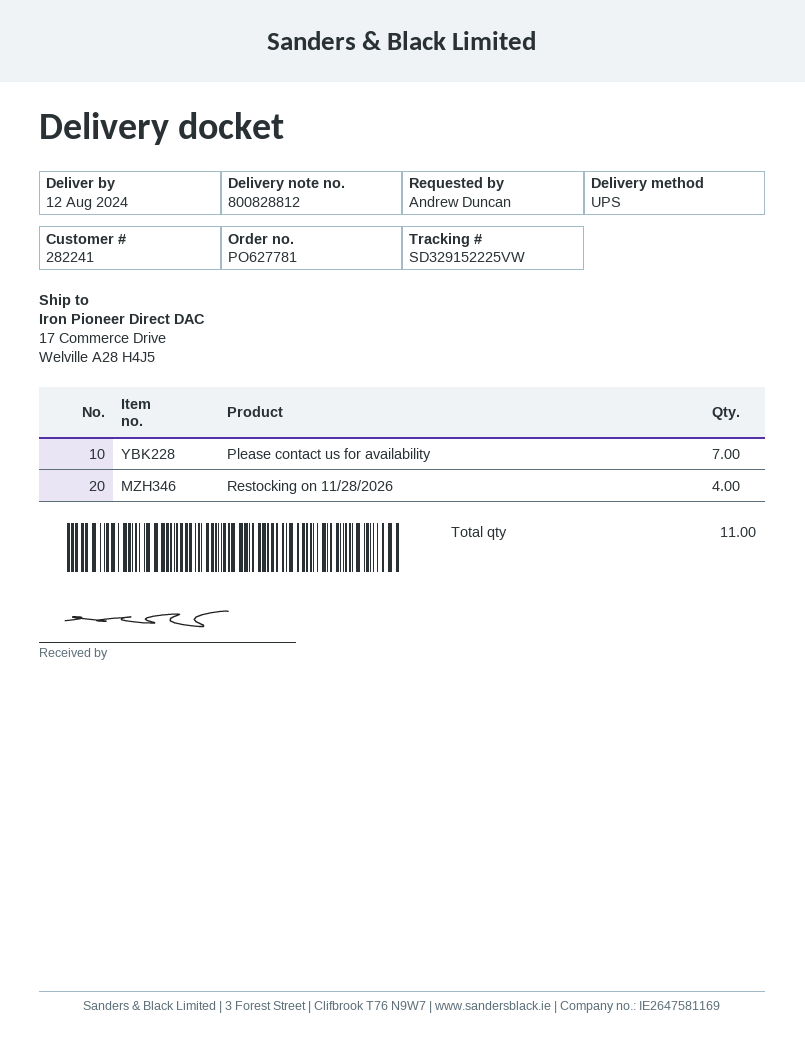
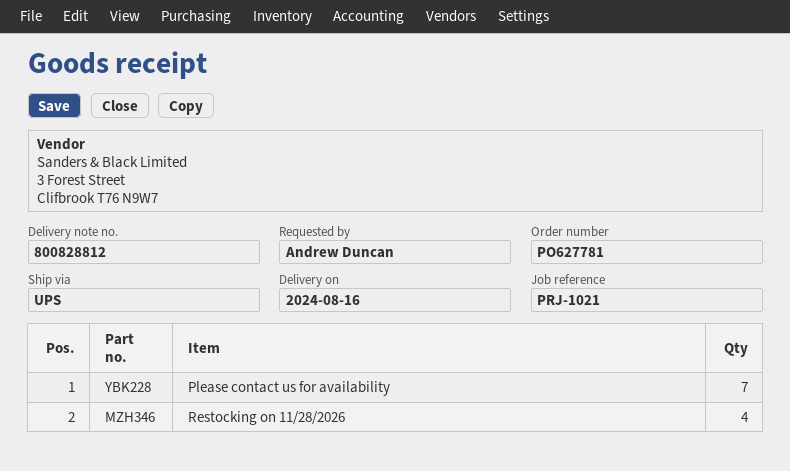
delivery date: 2024-08-12 -> 2024-08-16

